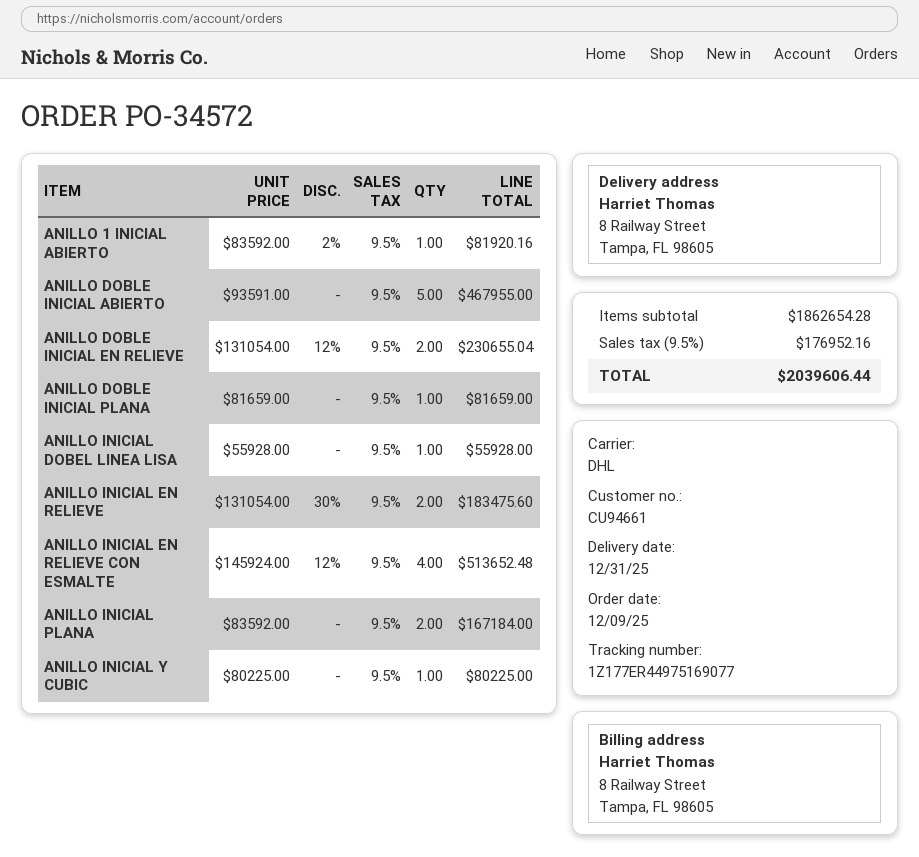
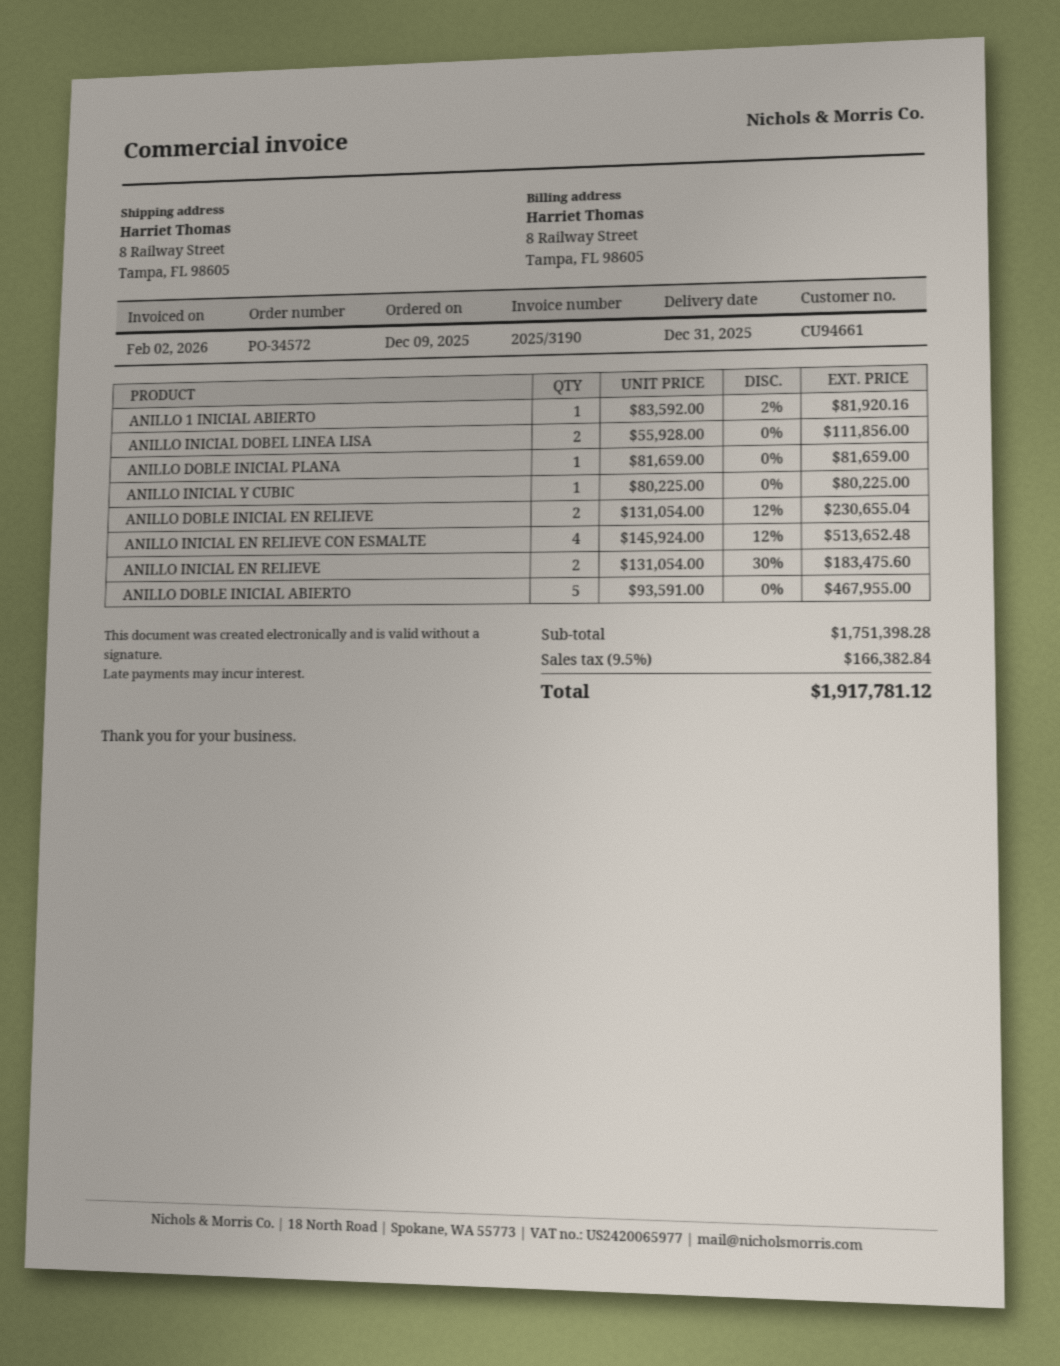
ANILLO INICIAL DOBEL LINEA LISA: 1 x 55928.00 = 55928.00 -> 2 x 55928.00 = 111856.00
ANILLO INICIAL PLANA: 2 x 83592.00 = 167184.00 -> none
subtotal: 1862654.28 -> 1751398.28
tax: 9.5% = 176952.16 -> 9.5% = 166382.84
total: 2039606.44 -> 1917781.12

